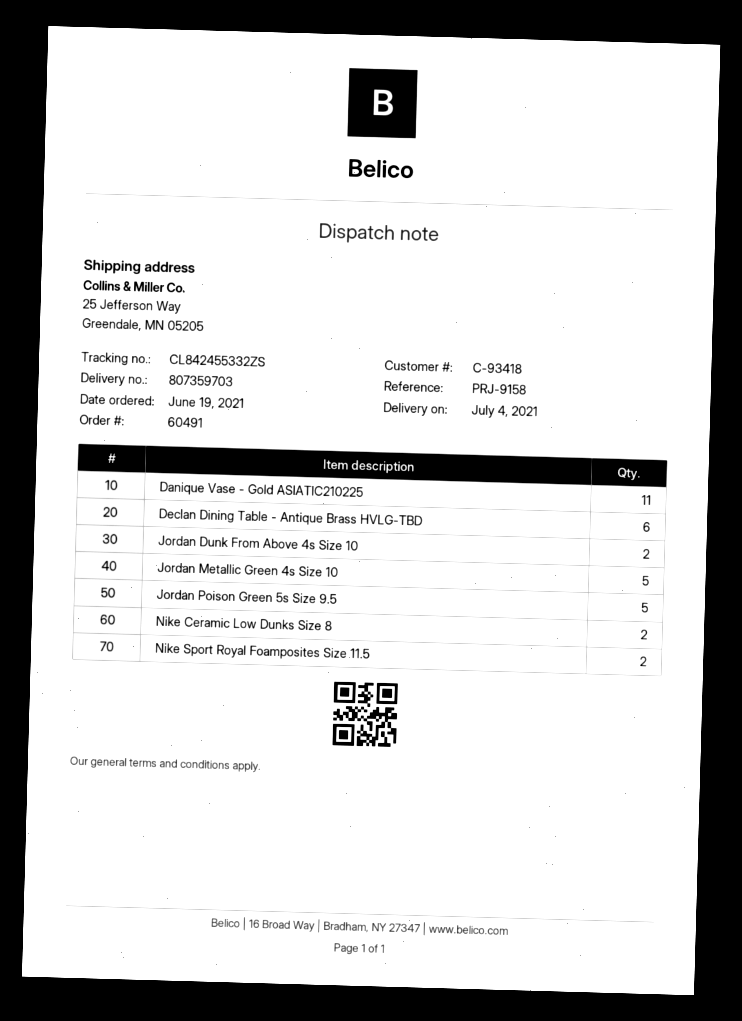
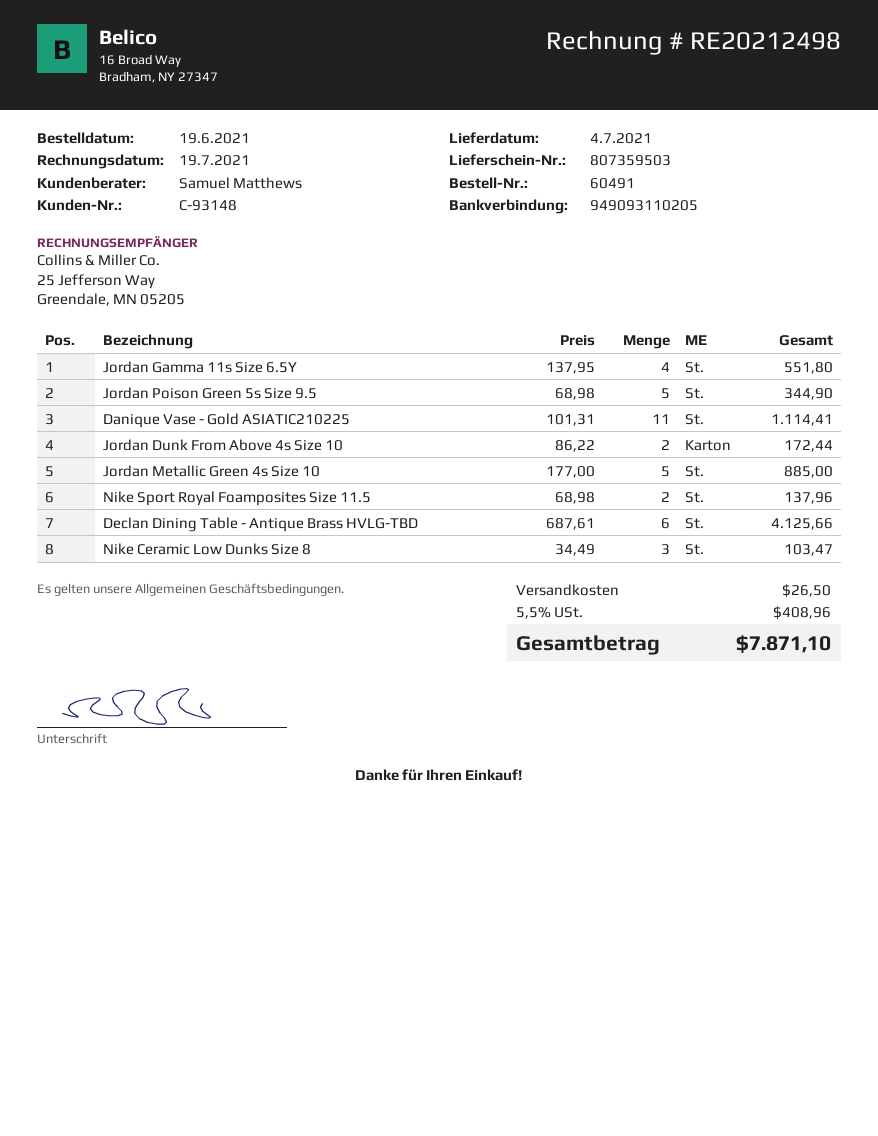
delivery note number: 807359703 -> 807359503
customer number: C-93418 -> C-93148
Nike Ceramic Low Dunks Size 8: 2 -> 3
Jordan Gamma 11s Size 6.5Y: none -> 4

